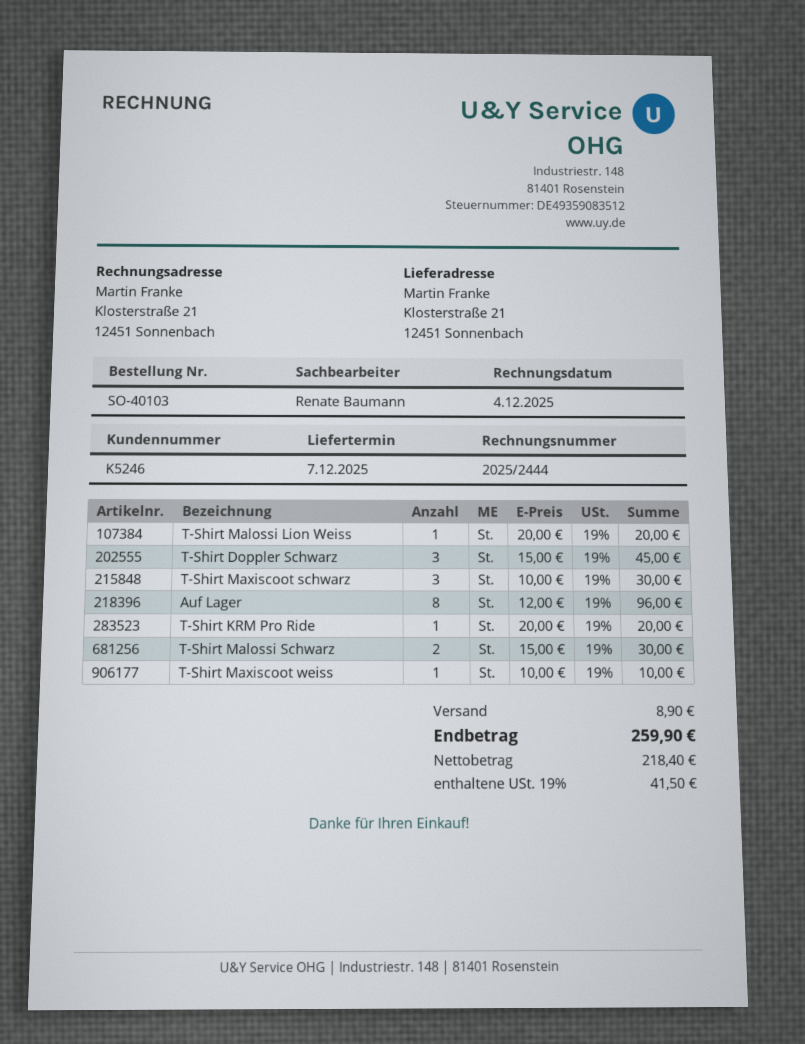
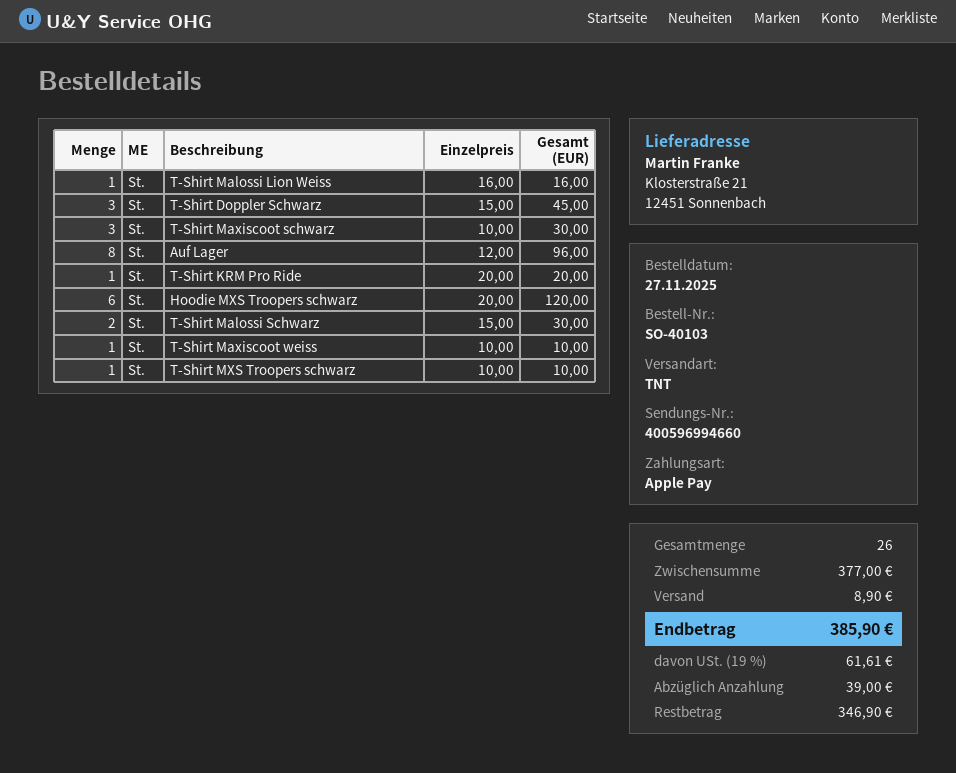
T-Shirt Malossi Lion Weiss: 1 x 20.00 = 20.00 -> 1 x 16.00 = 16.00
Hoodie MXS Troopers schwarz: none -> 6 x 20.00 = 120.00
T-Shirt MXS Troopers schwarz: none -> 1 x 10.00 = 10.00
tax: 19% = 41.50 -> 19% = 61.61
total: 259.90 -> 385.90

